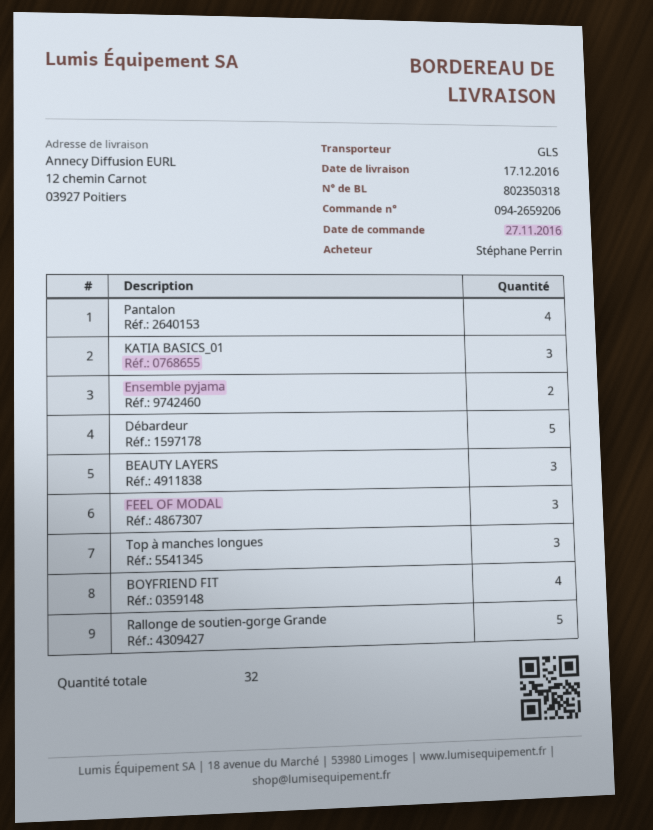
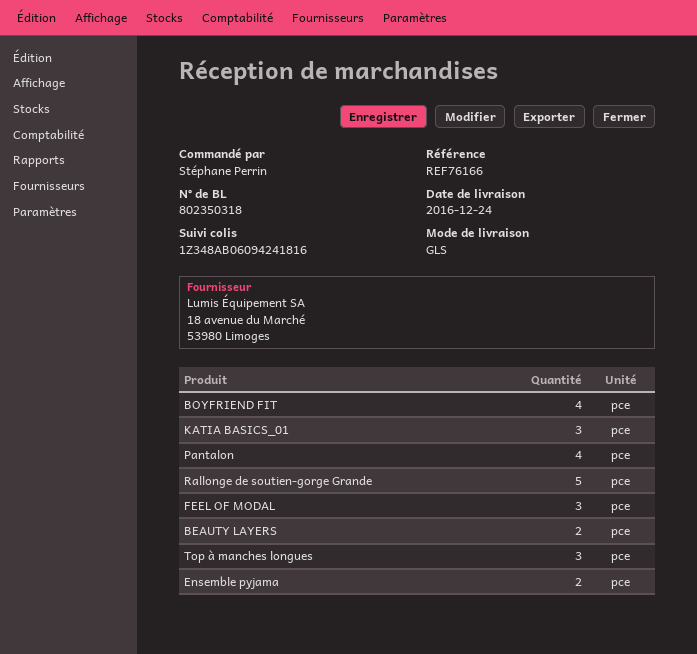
delivery date: 2016-12-17 -> 2016-12-24
Débardeur: 5 -> none
BEAUTY LAYERS: 3 -> 2

